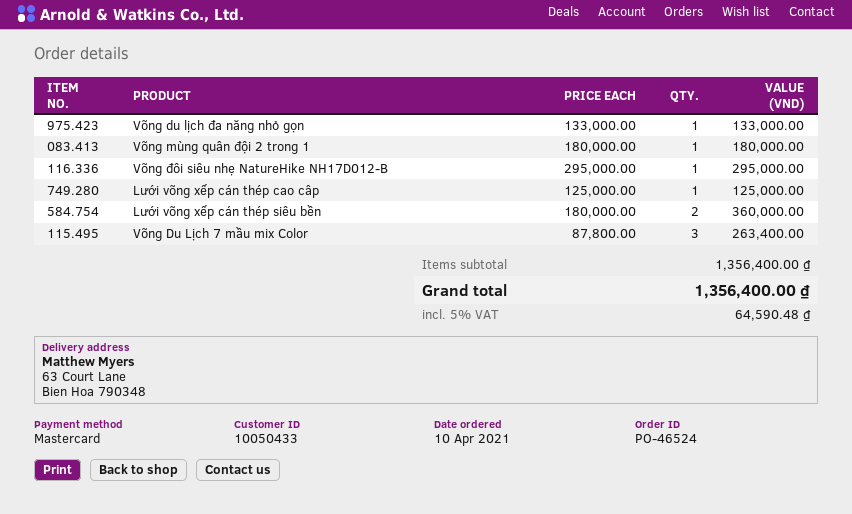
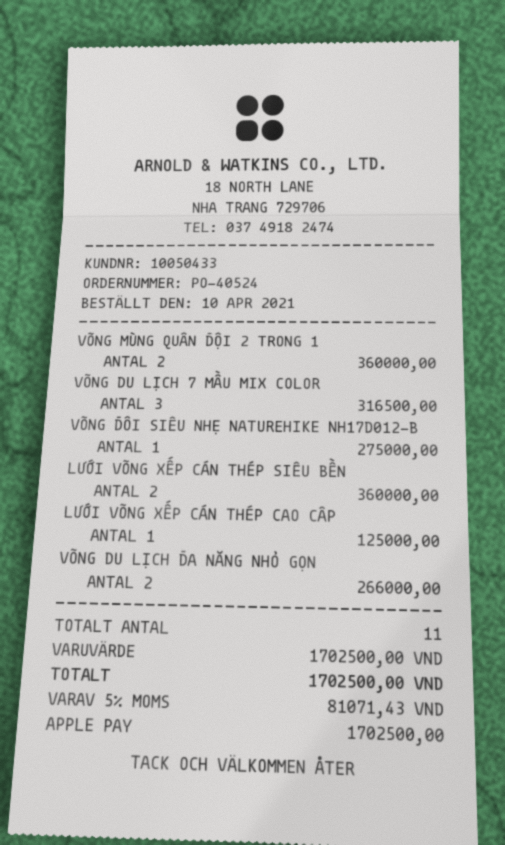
order number: PO-46524 -> PO-40524
payment method: Mastercard -> Apple Pay
Võng du lịch đa năng nhỏ gọn: 1 for 133000.00 -> 2 for 266000.00
Võng mùng quân đội 2 trong 1: 1 for 180000.00 -> 2 for 360000.00
Võng đôi siêu nhẹ NatureHike NH17D012-B: 1 for 295000.00 -> 1 for 275000.00
Võng Du Lịch 7 mầu mix Color: 3 for 263400.00 -> 3 for 316500.00
subtotal: 1356400.00 -> 1702500.00
tax: 5% = 64590.48 -> 5% = 81071.43
total: 1356400.00 -> 1702500.00

